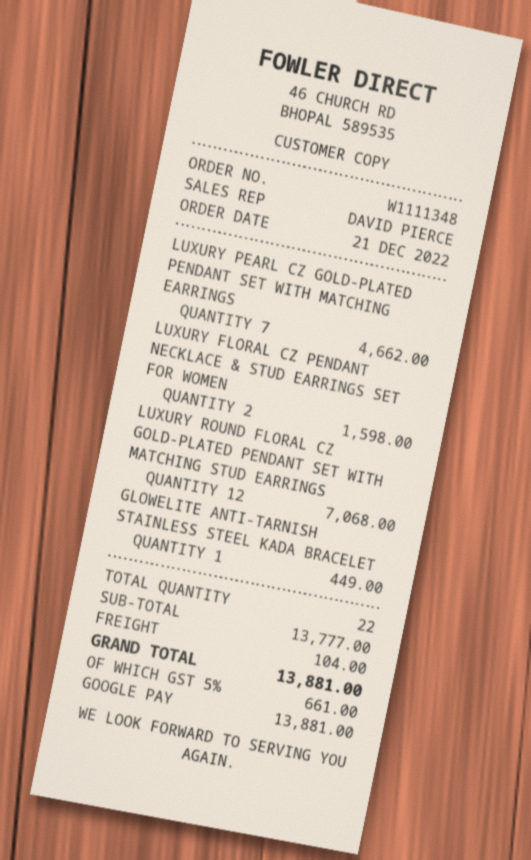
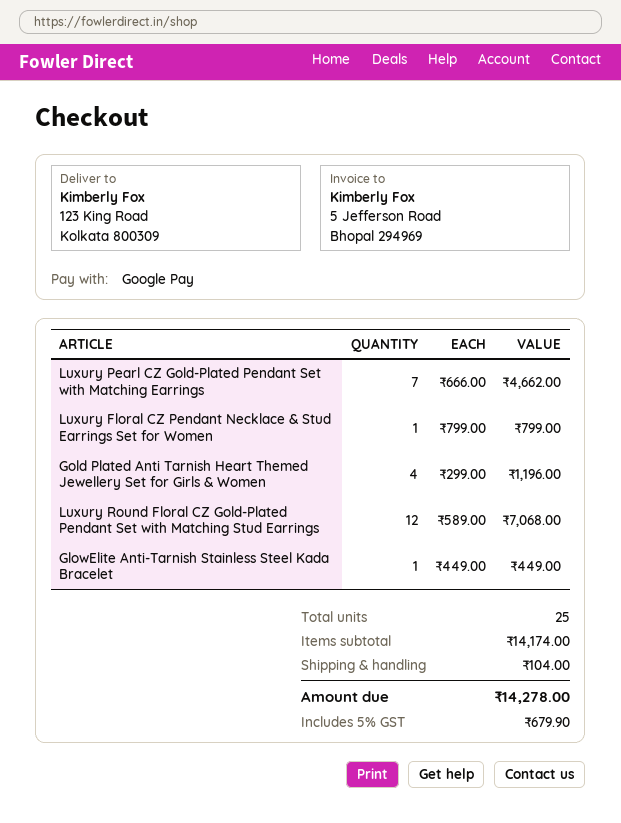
LUXURY FLORAL CZ PENDANT NECKLACE & STUD EARRINGS SET FOR WOMEN: 2 for 1598.00 -> 1 for 799.00
Gold Plated Anti Tarnish Heart Themed Jewellery Set for Girls & Women: none -> 4 for 1196.00
total quantity: 22 -> 25
subtotal: 13777.00 -> 14174.00
tax: 5% = 661.00 -> 5% = 679.90
total: 13881.00 -> 14278.00

